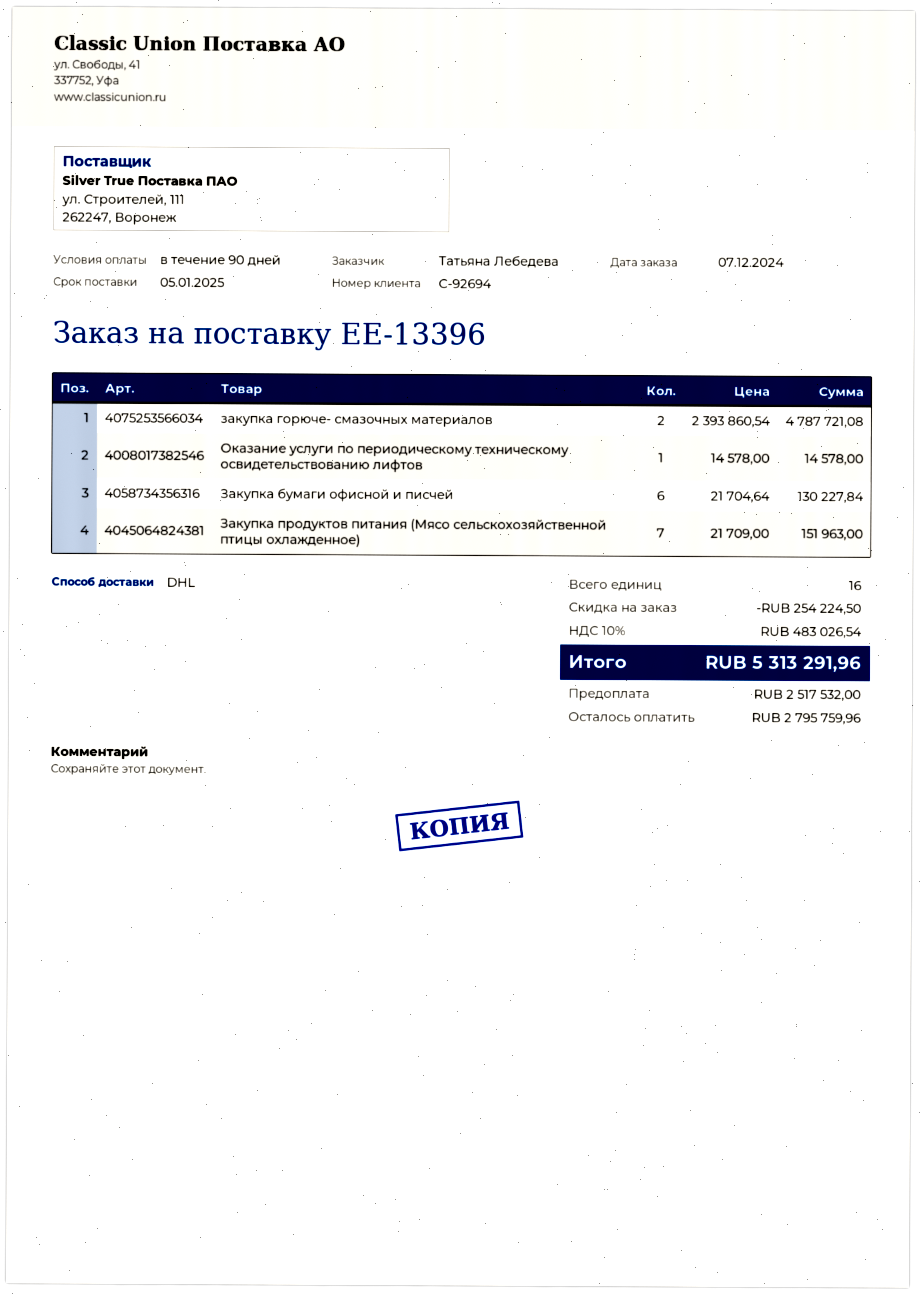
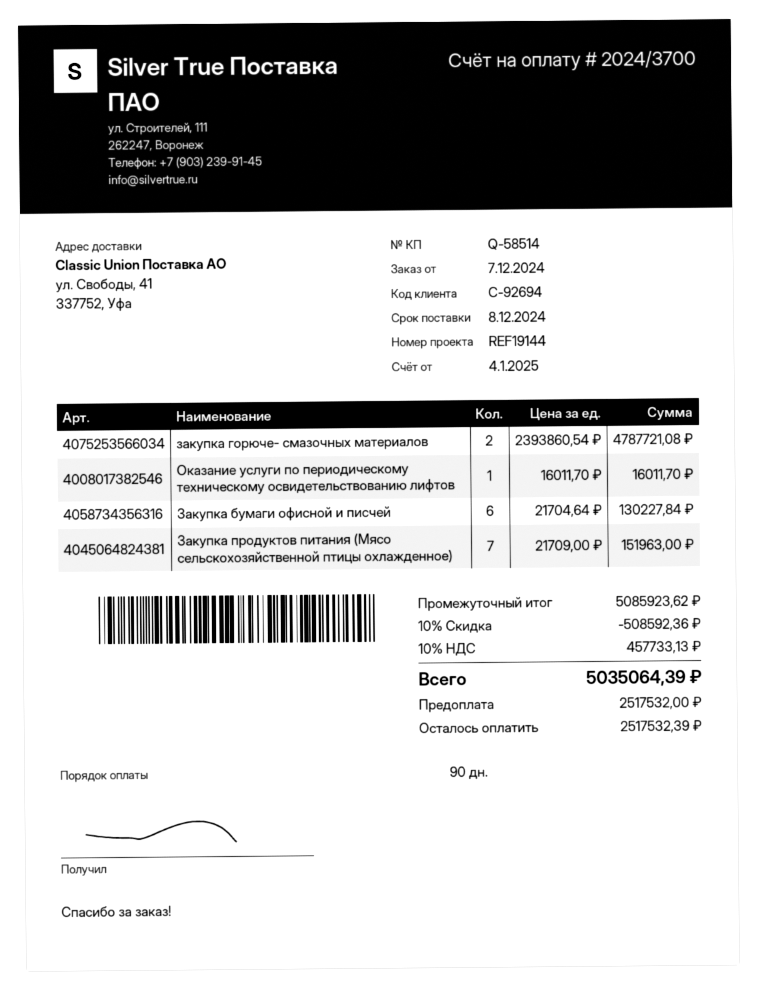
delivery date: 2025-01-05 -> 2024-12-08
Оказание услуги по периодическому техническому освидетельствованию лифтов: 1 x 14578.00 = 14578.00 -> 1 x 16011.70 = 16011.70
discount: 254224.50 -> 508592.36
tax: 10% = 483026.54 -> 10% = 457733.13
total: 5313291.96 -> 5035064.39
balance: 2795759.96 -> 2517532.39

